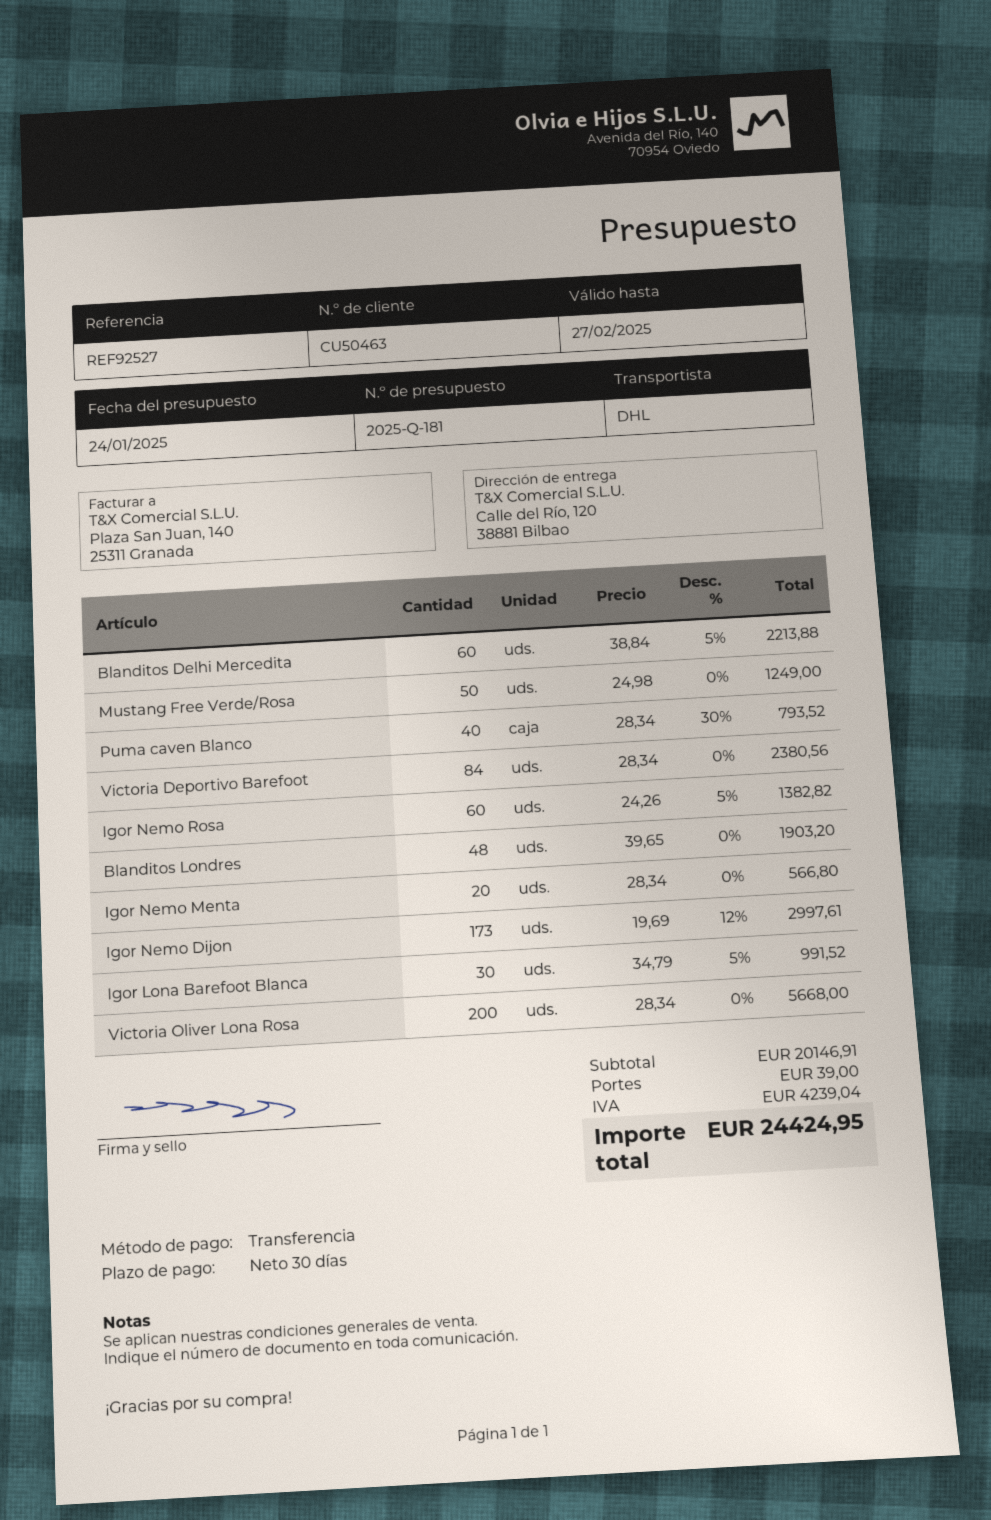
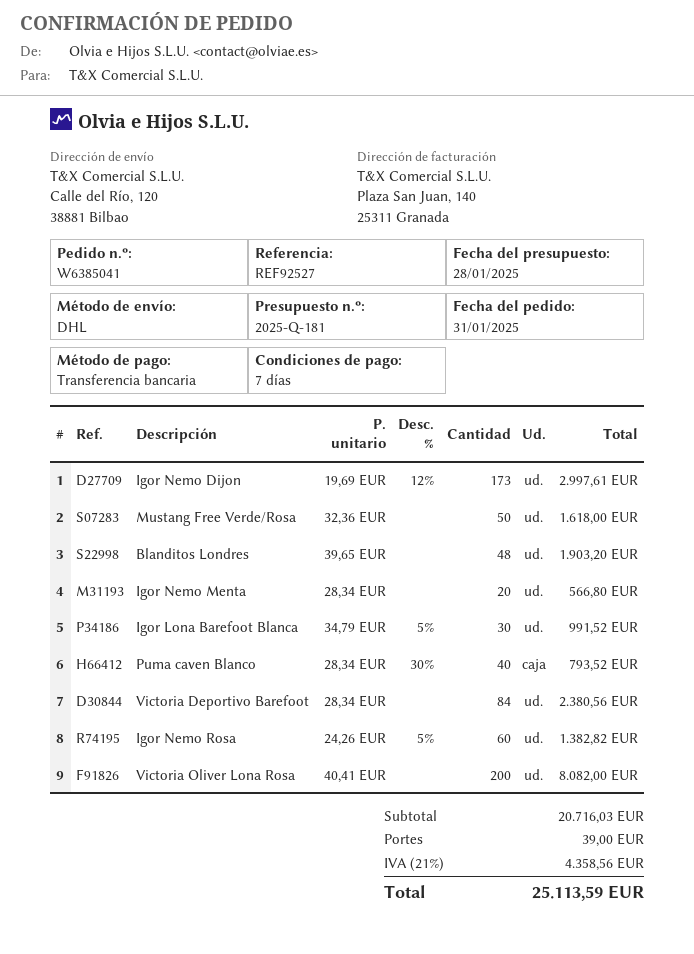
quote date: 2025-01-24 -> 2025-01-28
payment terms: 30 days -> 7 days
Blanditos Delhi Mercedita: 60 x 38.84 - 5% = 2213.88 -> none
Mustang Free Verde/Rosa: 50 x 24.98 = 1249.00 -> 50 x 32.36 = 1618.00
Victoria Oliver Lona Rosa: 200 x 28.34 = 5668.00 -> 200 x 40.41 = 8082.00
subtotal: 20146.91 -> 20716.03
tax: 4239.04 -> 4358.56
total: 24424.95 -> 25113.59

